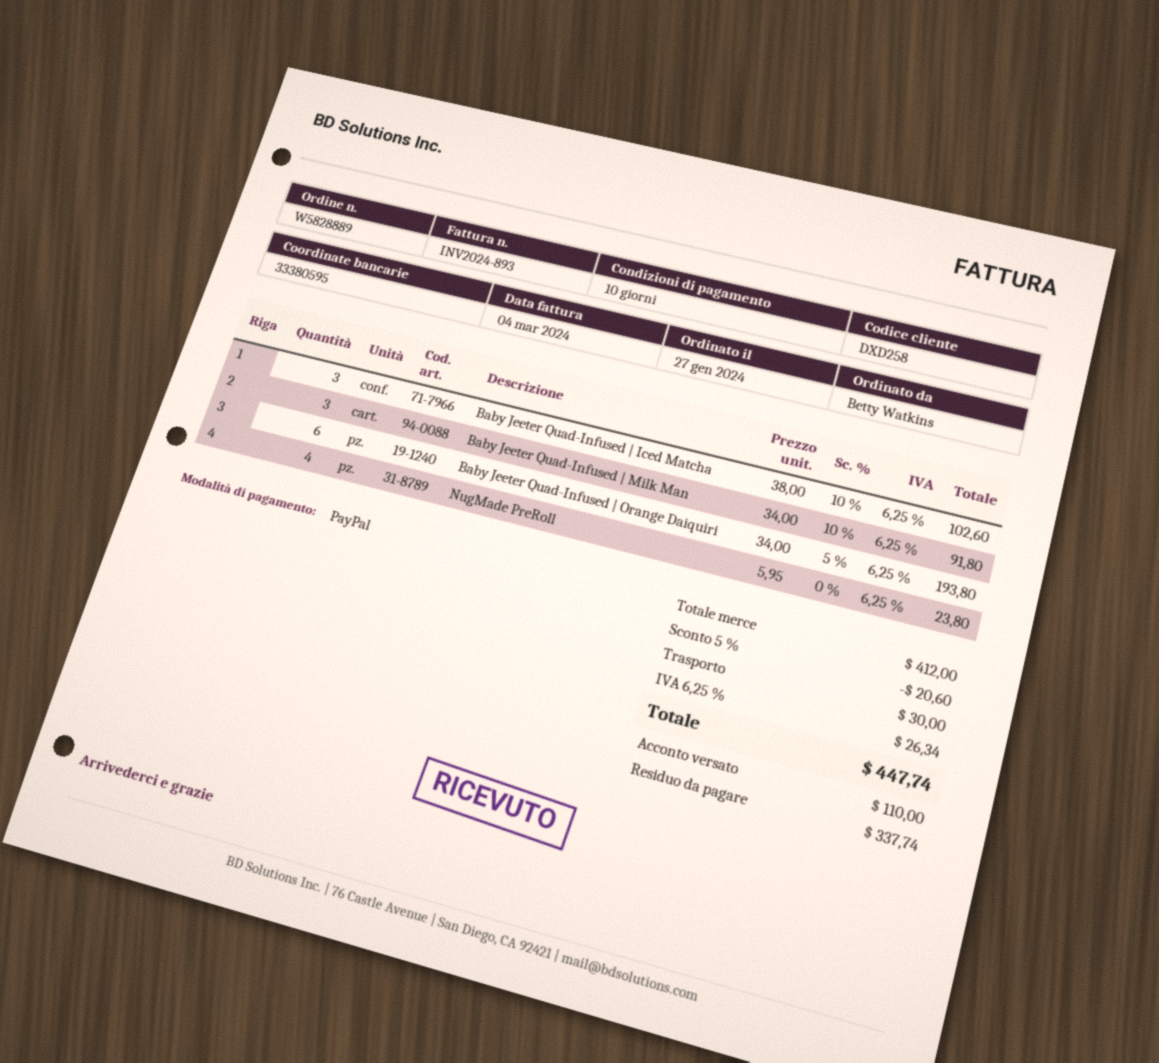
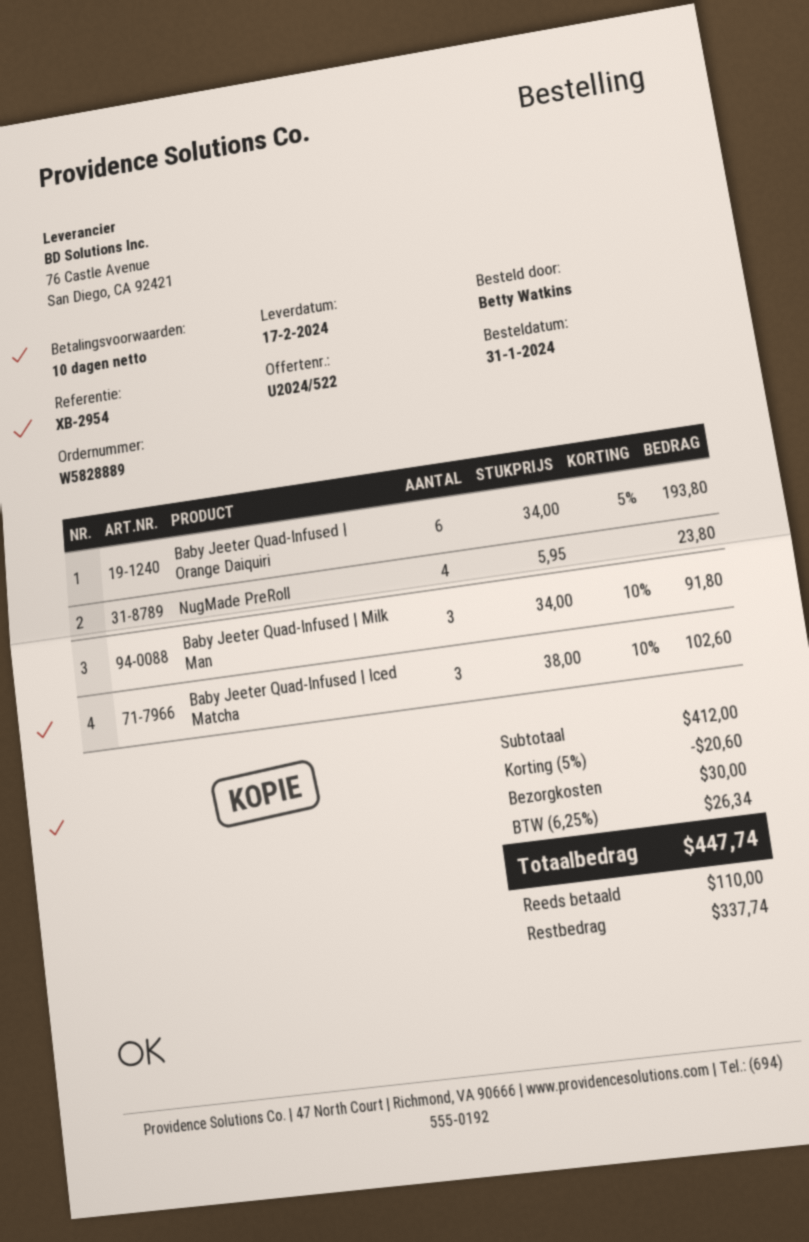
order date: 2024-01-27 -> 2024-01-31

